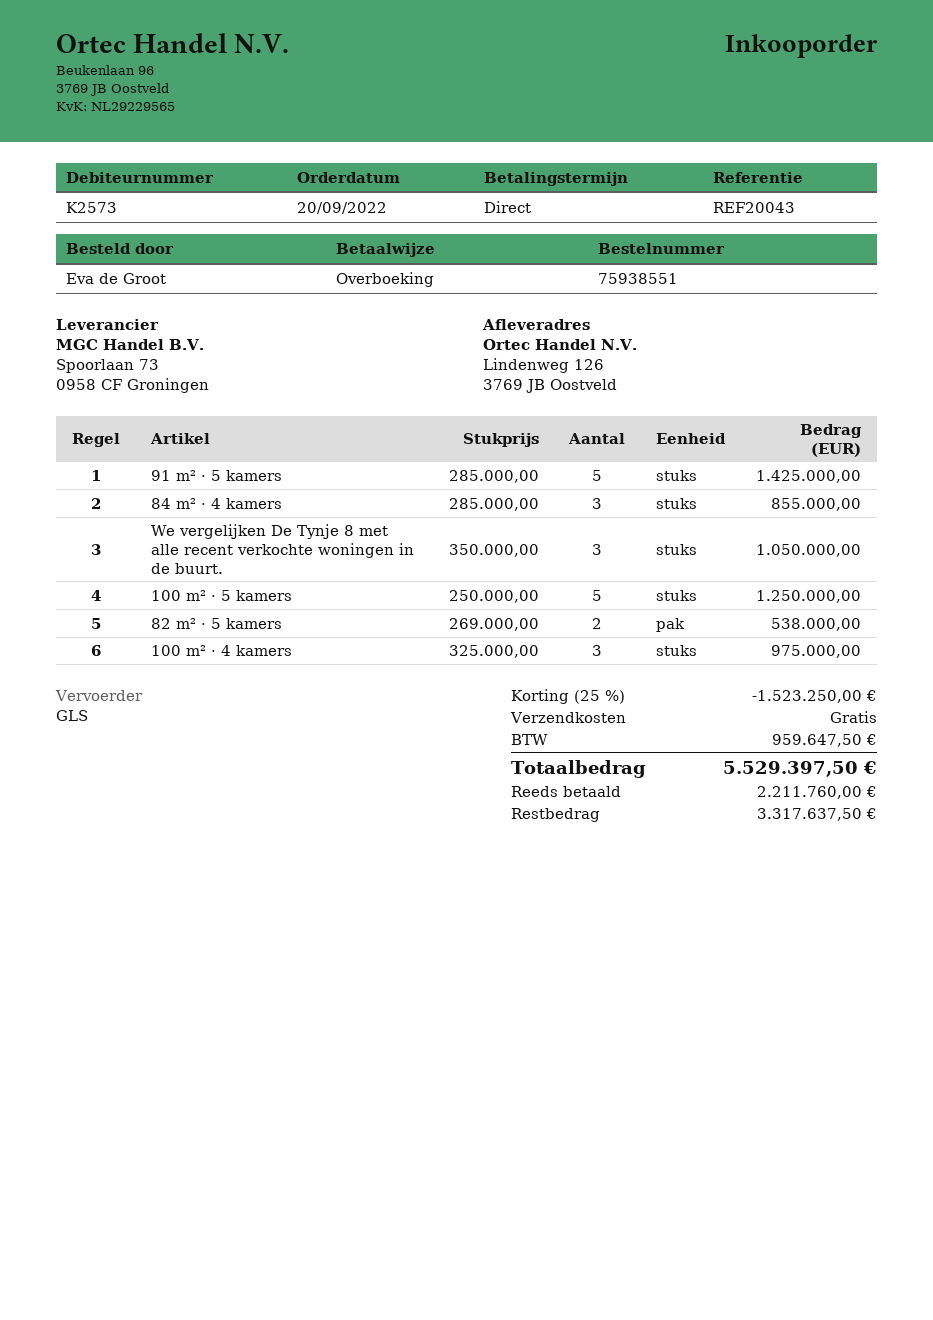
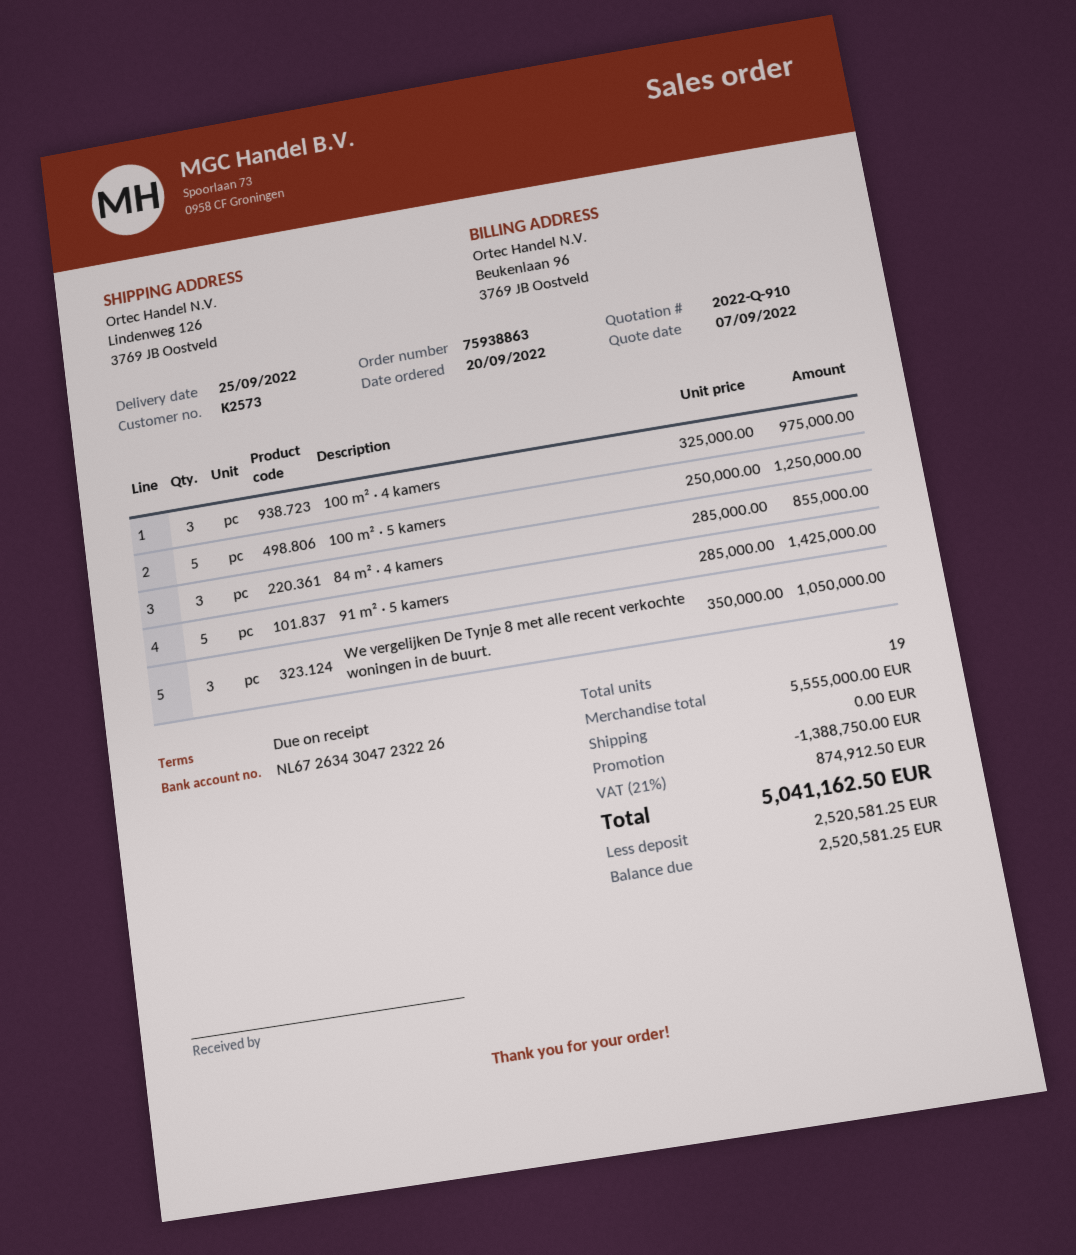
order number: 75938551 -> 75938863
82 m² · 5 kamers: 2 x 269000.00 = 538000.00 -> none
discount: 1523250.00 -> 1388750.00
tax: 959647.50 -> 874912.50
total: 5529397.50 -> 5041162.50
deposit: 2211760.00 -> 2520581.25
balance: 3317637.50 -> 2520581.25

